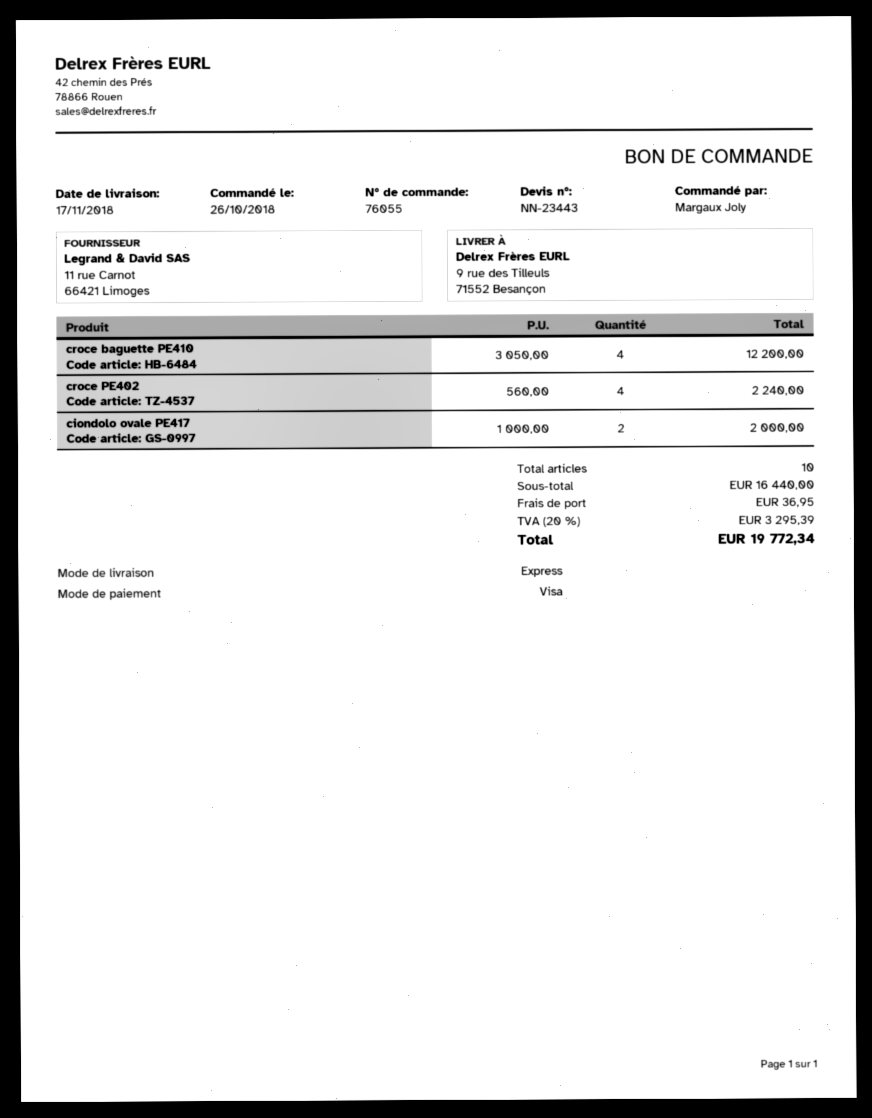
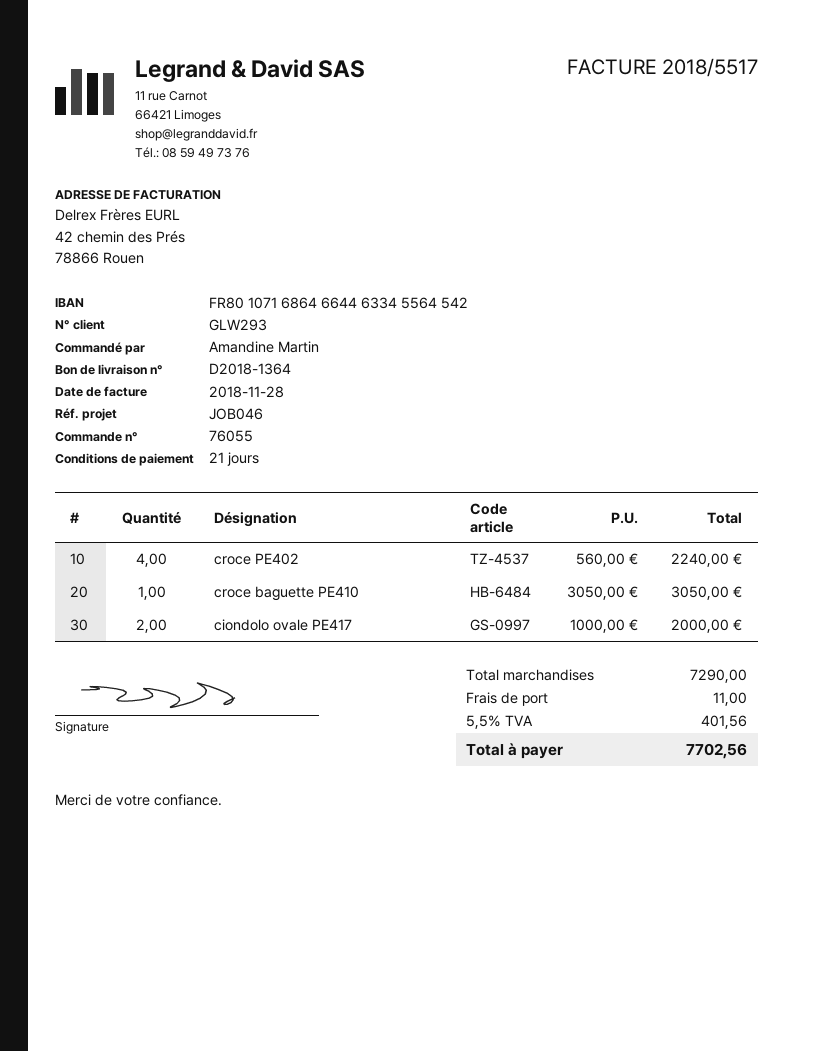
ordered by: Margaux Joly -> Amandine Martin
croce baguette PE410: 4 x 3050.00 = 12200.00 -> 1 x 3050.00 = 3050.00
subtotal: 16440.00 -> 7290.00
shipping: 36.95 -> 11.00
tax: 20% = 3295.39 -> 5.5% = 401.56
total: 19772.34 -> 7702.56

